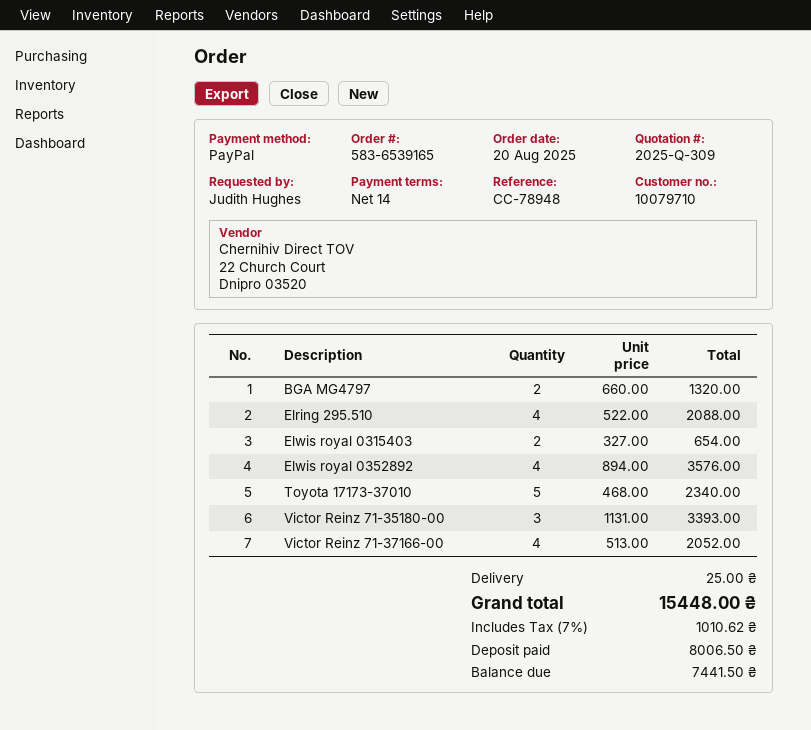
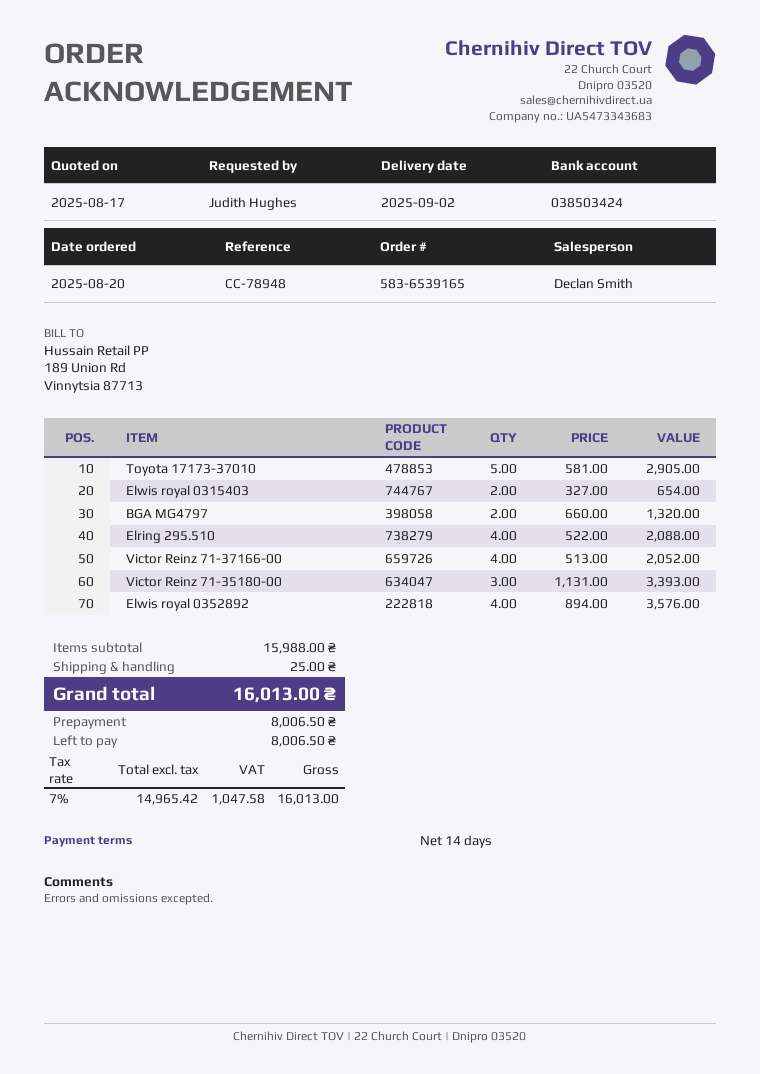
Toyota 17173-37010: 5 x 468.00 = 2340.00 -> 5 x 581.00 = 2905.00
tax: 7% = 1010.62 -> 7% = 1047.58
total: 15448.00 -> 16013.00
balance: 7441.50 -> 8006.50

